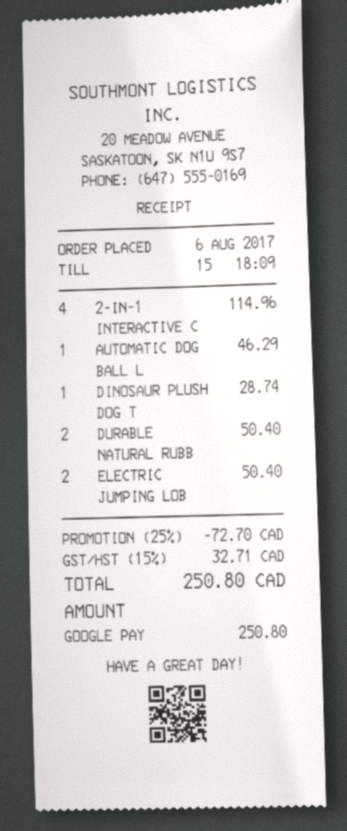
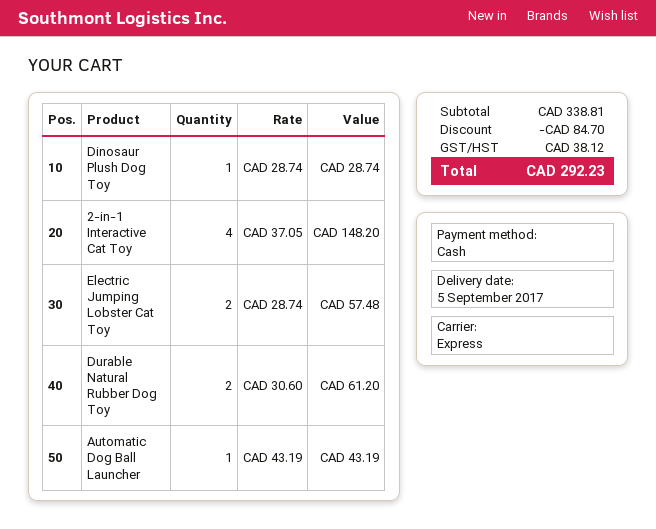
payment method: Google Pay -> cash
2-IN-1 INTERACTIVE C: 4 for 114.96 -> 4 for 148.20
AUTOMATIC DOG BALL L: 1 for 46.29 -> 1 for 43.19
DURABLE NATURAL RUBB: 2 for 50.40 -> 2 for 61.20
ELECTRIC JUMPING LOB: 2 for 50.40 -> 2 for 57.48
discount: 72.70 -> 84.70
tax: 32.71 -> 38.12
total: 250.80 -> 292.23

